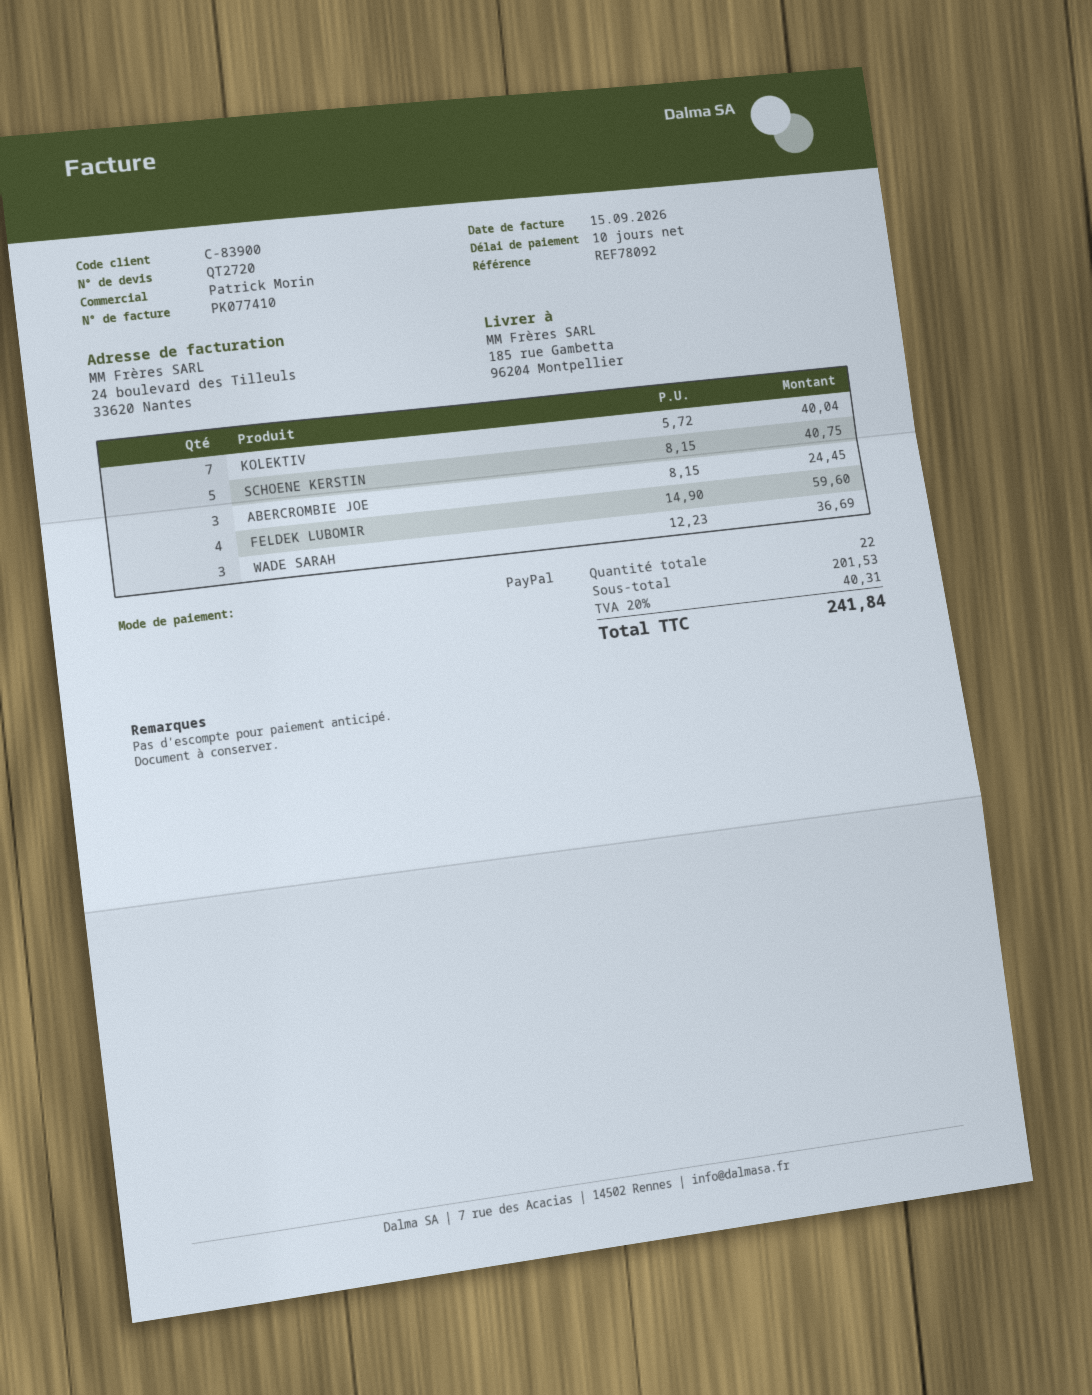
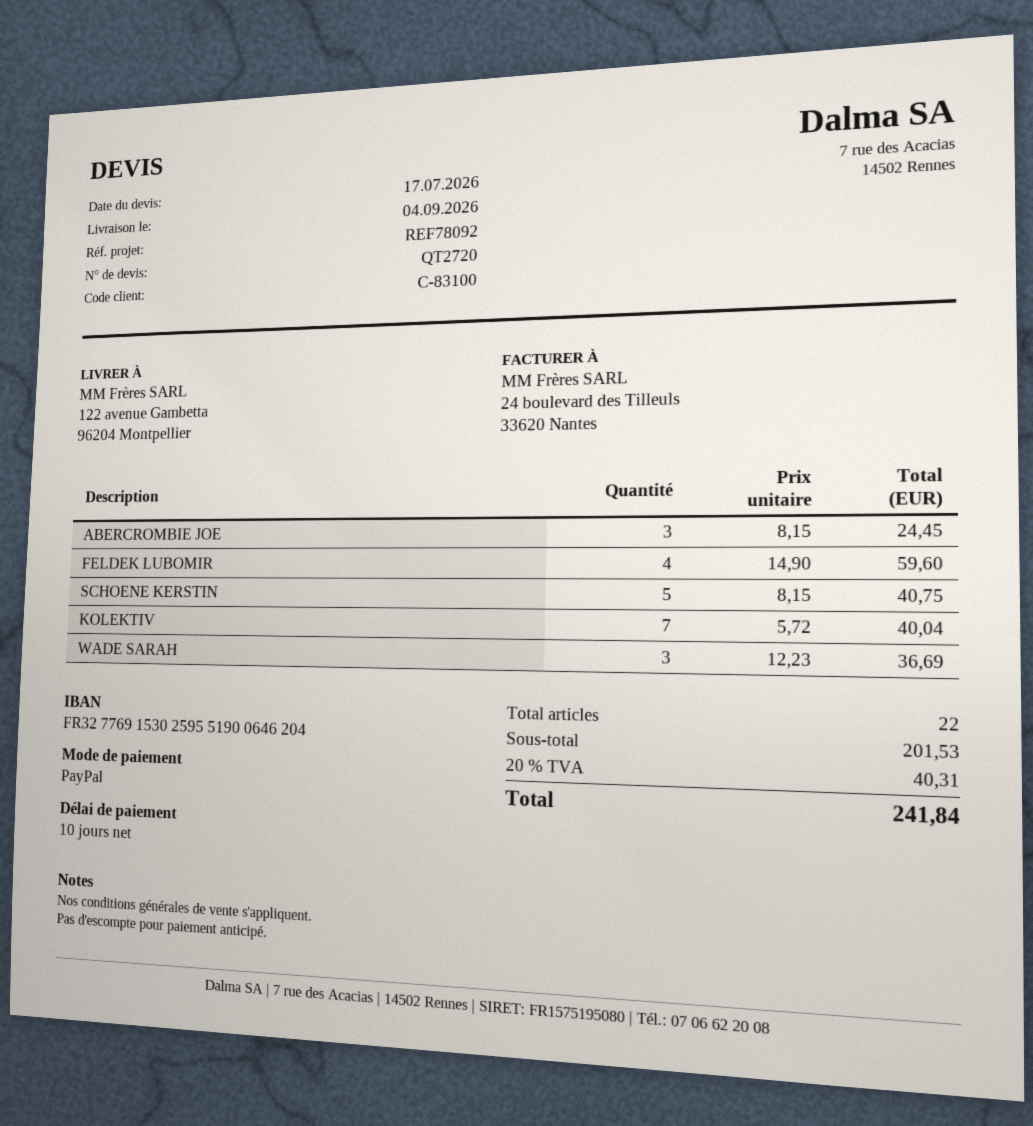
customer number: C-83900 -> C-83100
ship to: 185 rue Gambetta, 96204 Montpellier -> 122 avenue Gambetta, 96204 Montpellier

